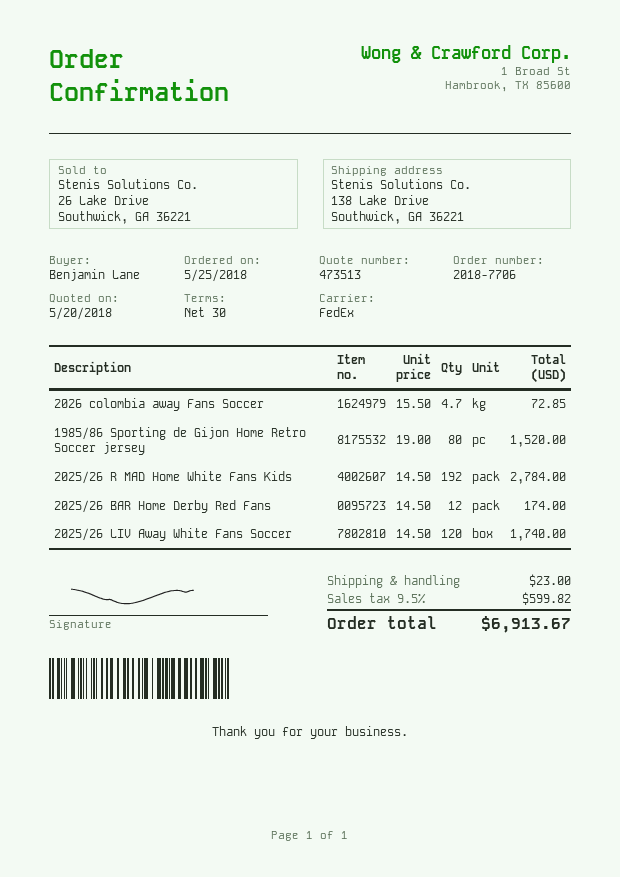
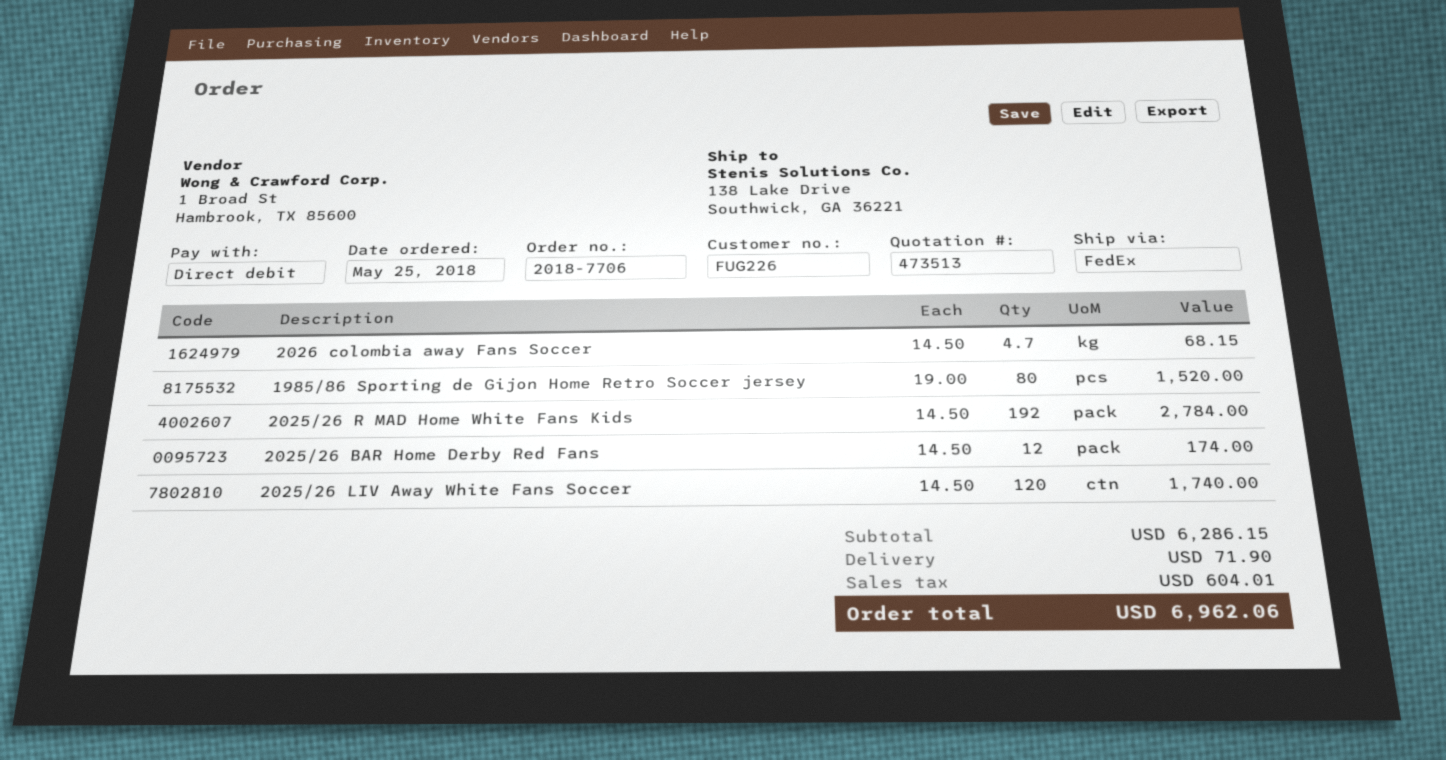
2026 colombia away Fans Soccer: 4.7 x 15.50 = 72.85 -> 4.7 x 14.50 = 68.15
shipping: 23.00 -> 71.90
tax: 599.82 -> 604.01
total: 6913.67 -> 6962.06

